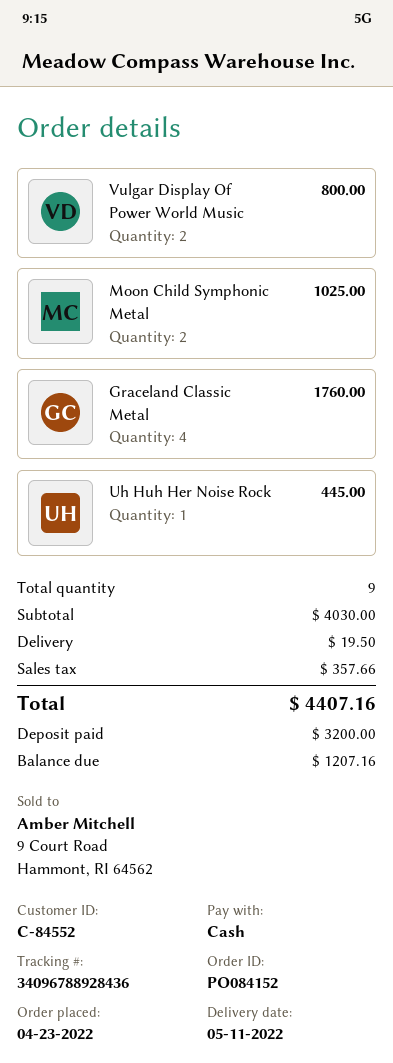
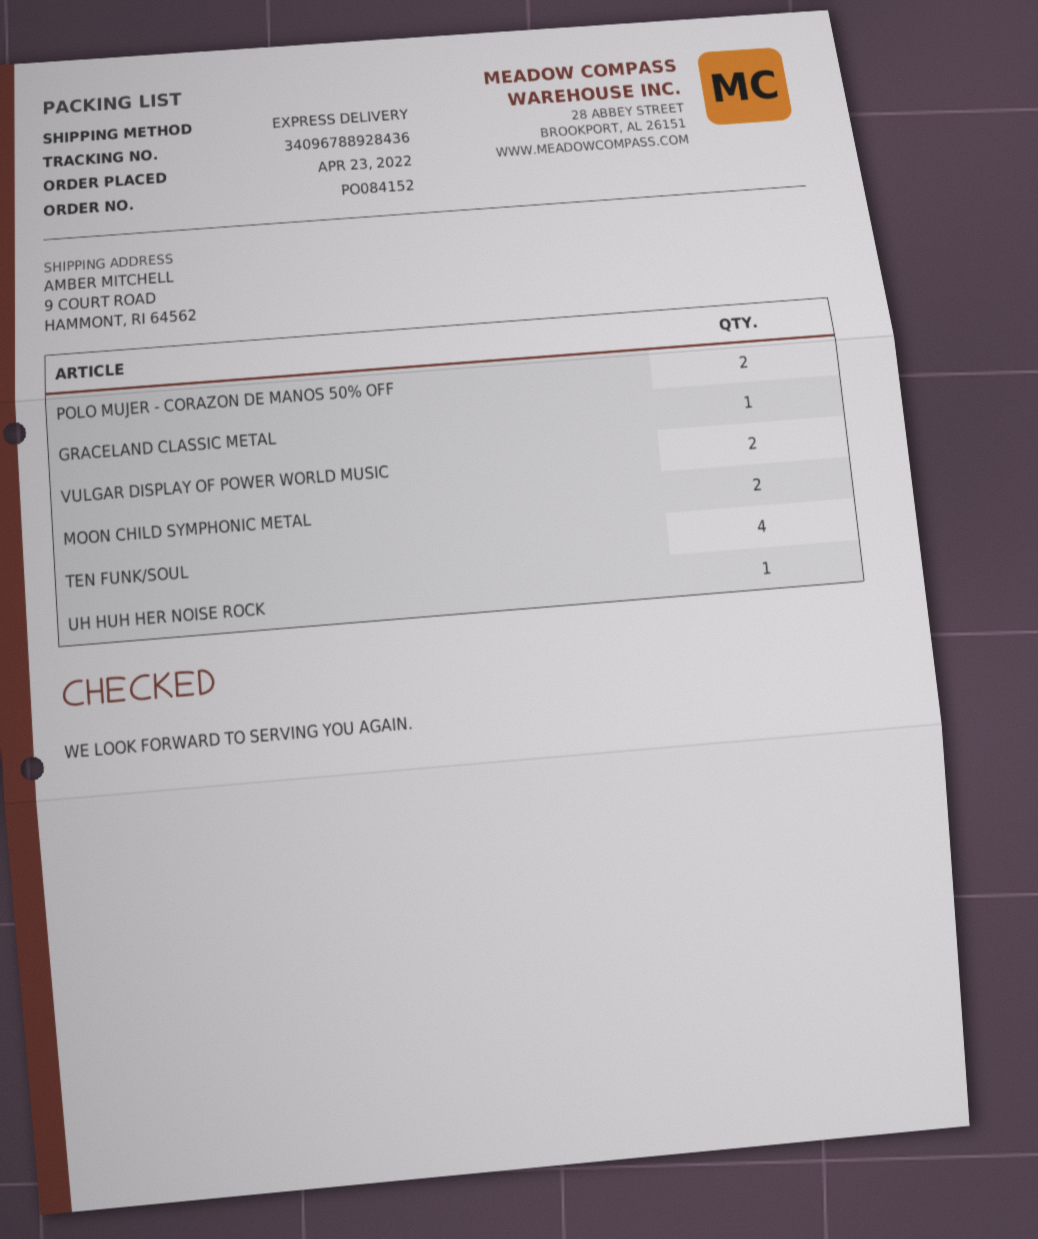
Graceland Classic Metal: 4 -> 1
POLO MUJER - CORAZON DE MANOS 50% OFF: none -> 2
TEN FUNK/SOUL: none -> 4

